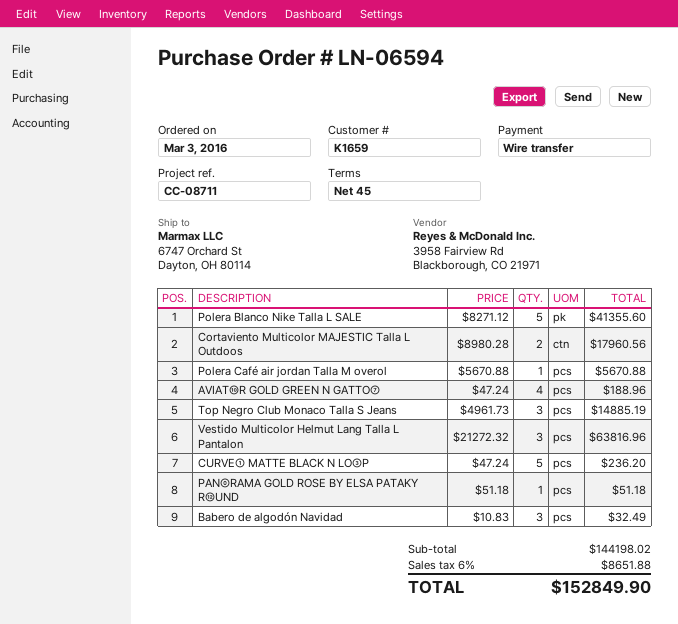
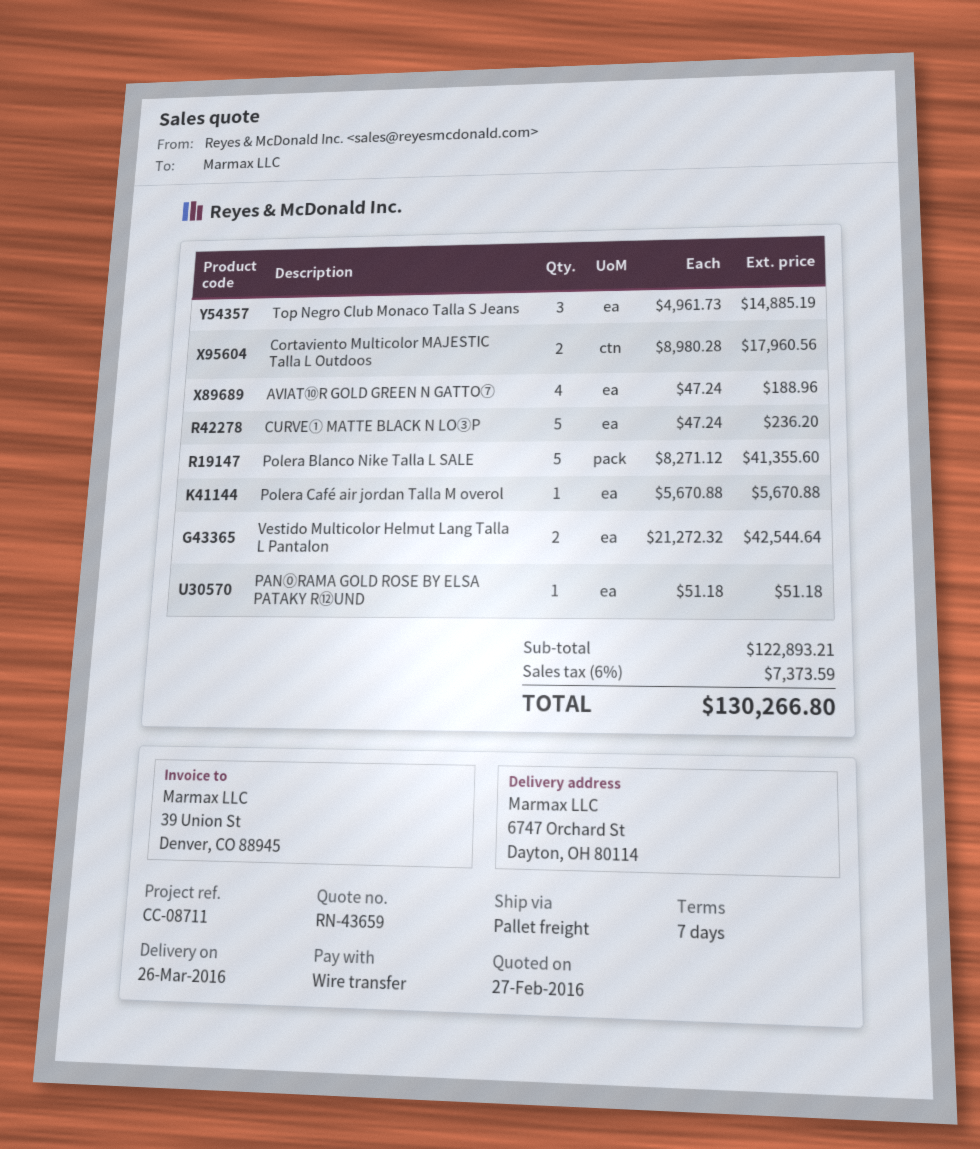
payment terms: 45 days -> 7 days
Vestido Multicolor Helmut Lang Talla L Pantalon: 3 x 21272.32 = 63816.96 -> 2 x 21272.32 = 42544.64
Babero de algodón Navidad: 3 x 10.83 = 32.49 -> none
subtotal: 144198.02 -> 122893.21
tax: 6% = 8651.88 -> 6% = 7373.59
total: 152849.90 -> 130266.80

